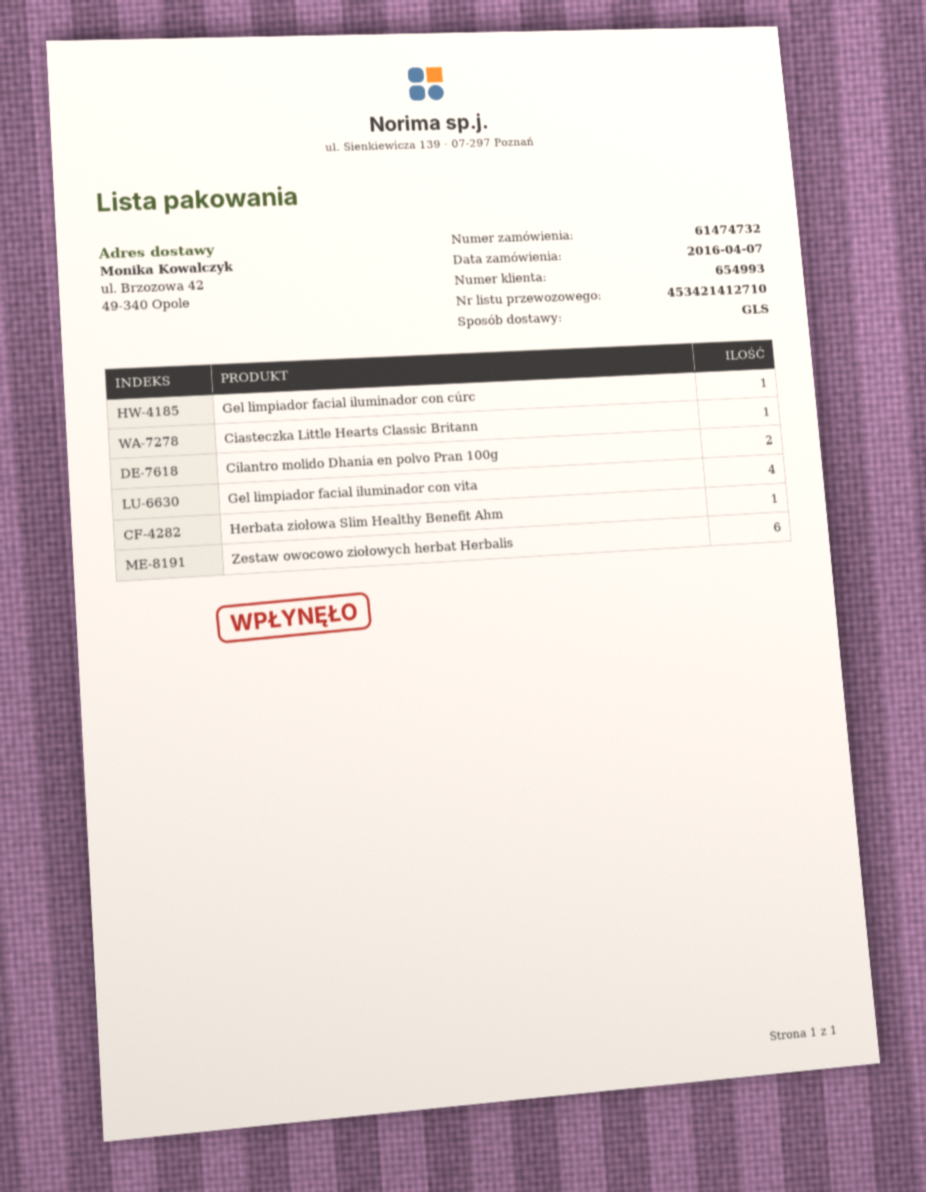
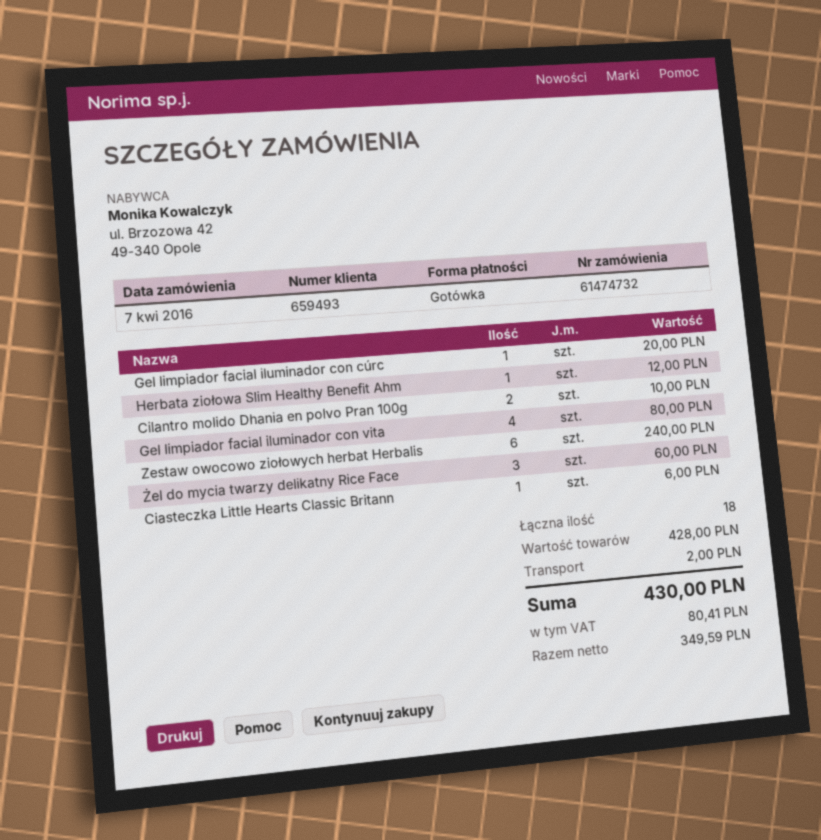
customer number: 654993 -> 659493
Żel do mycia twarzy delikatny Rice Face: none -> 3

